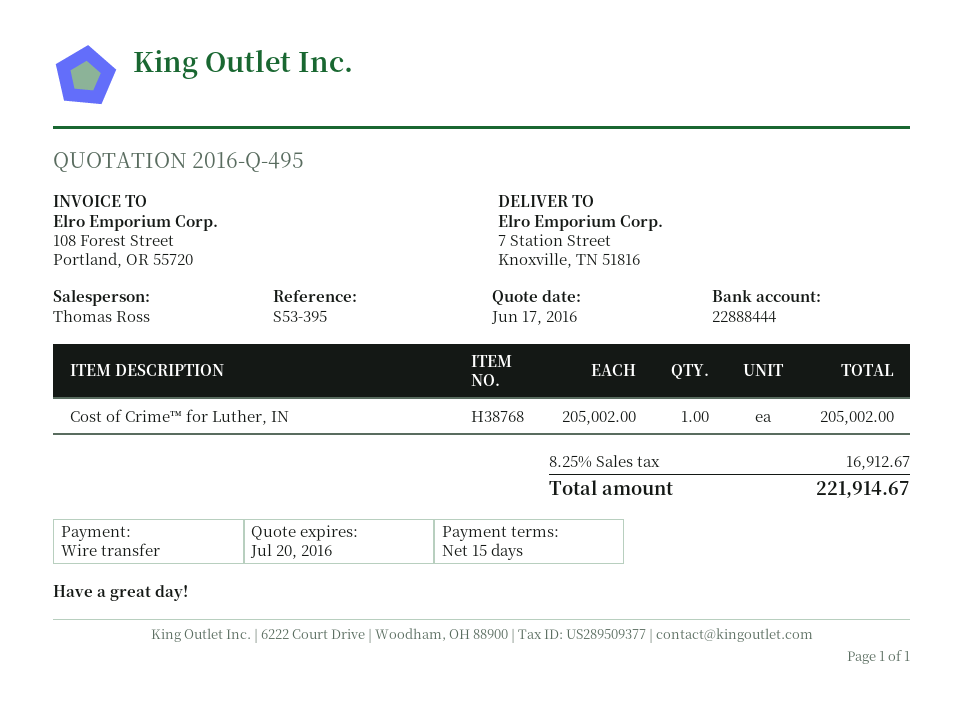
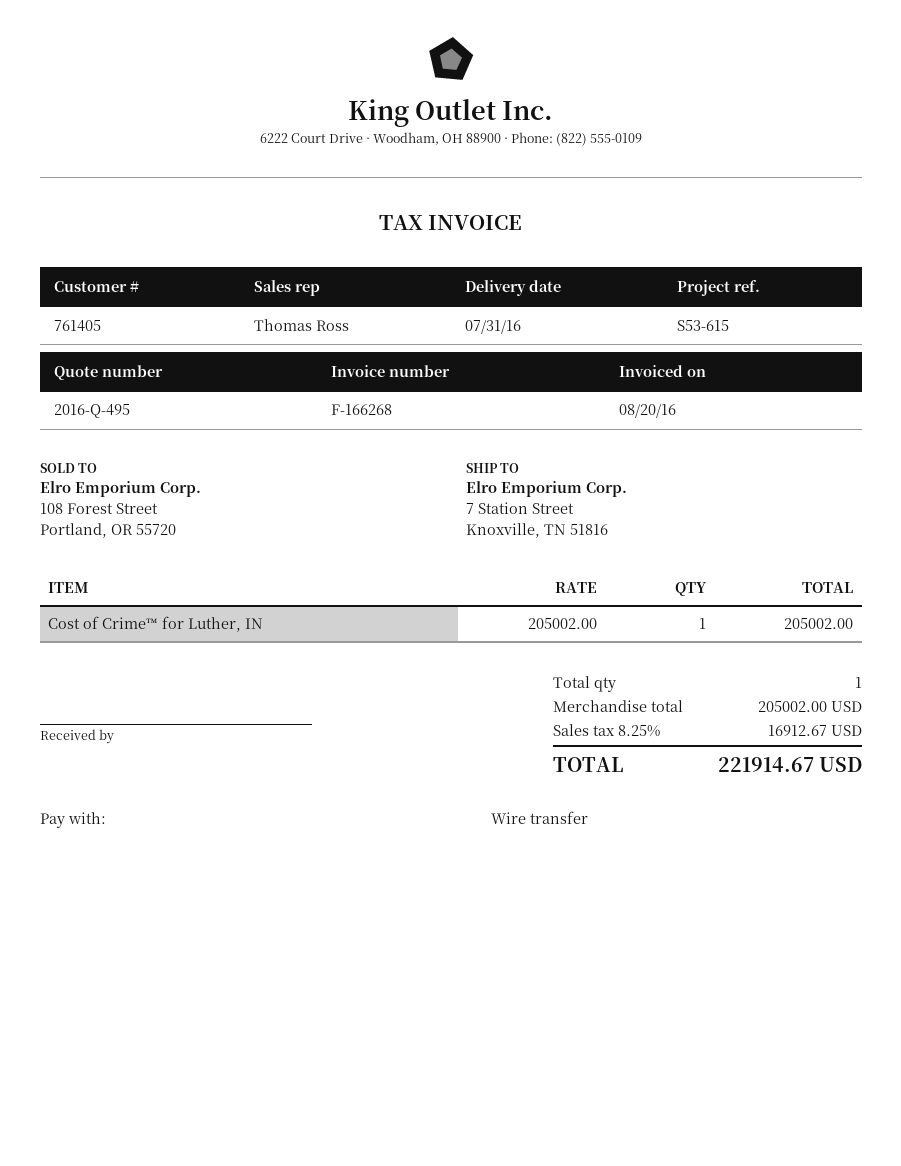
reference: S53-395 -> S53-615

